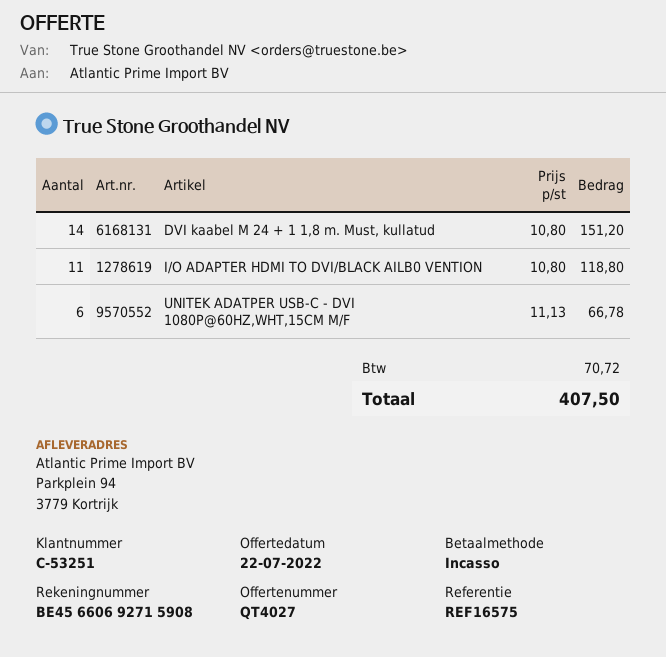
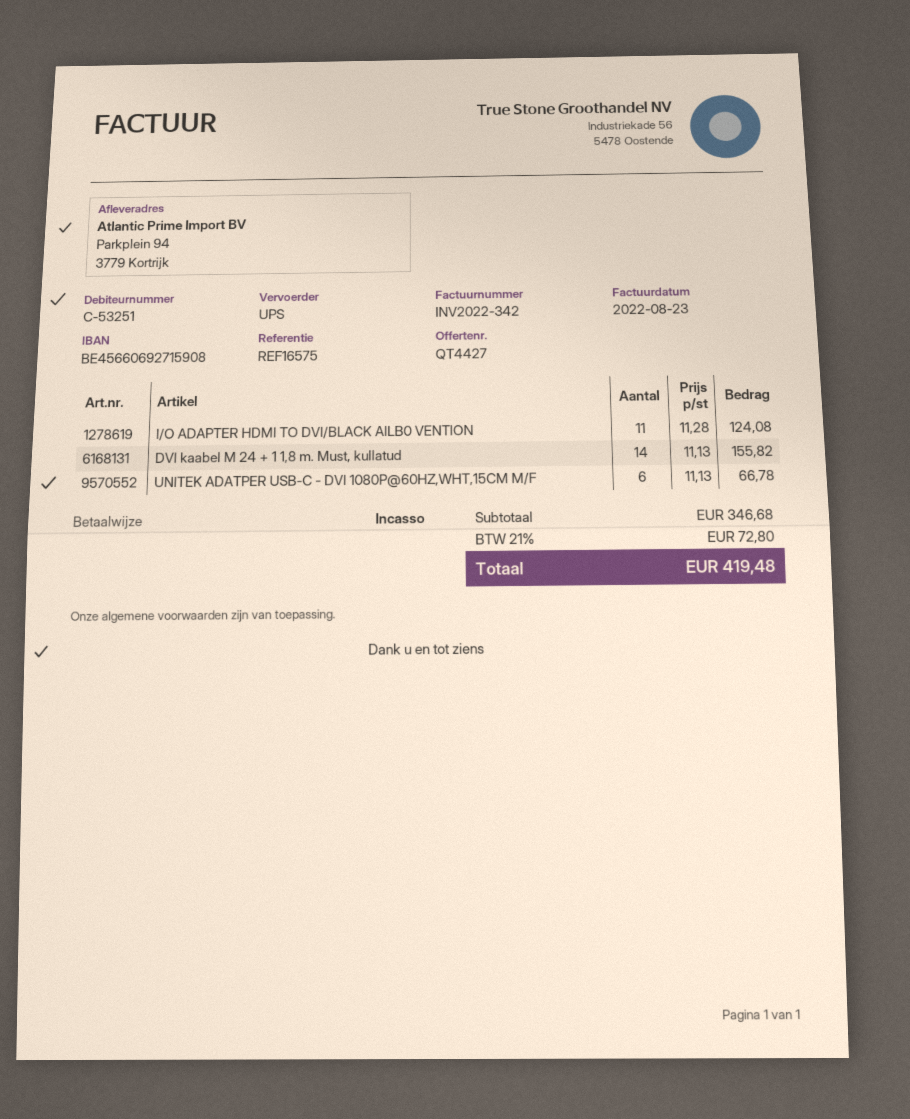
quote number: QT4027 -> QT4427
DVI kaabel M 24 + 1 1,8 m. Must, kullatud: 14 x 10.80 = 151.20 -> 14 x 11.13 = 155.82
I/O ADAPTER HDMI TO DVI/BLACK AILB0 VENTION: 11 x 10.80 = 118.80 -> 11 x 11.28 = 124.08
tax: 70.72 -> 72.80
total: 407.50 -> 419.48

